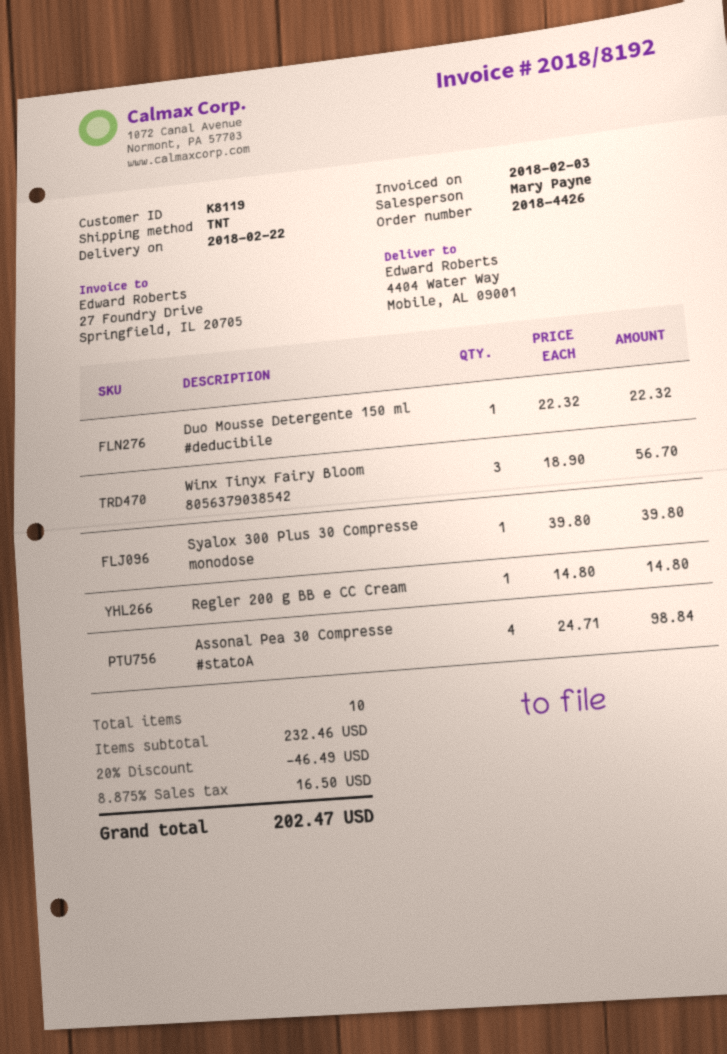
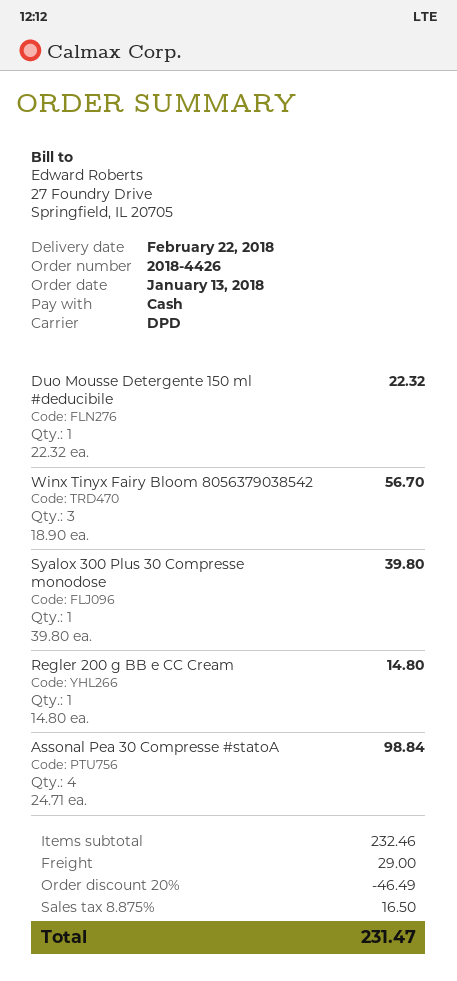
shipping method: TNT -> DPD
shipping: none -> 29.00
total: 202.47 -> 231.47

